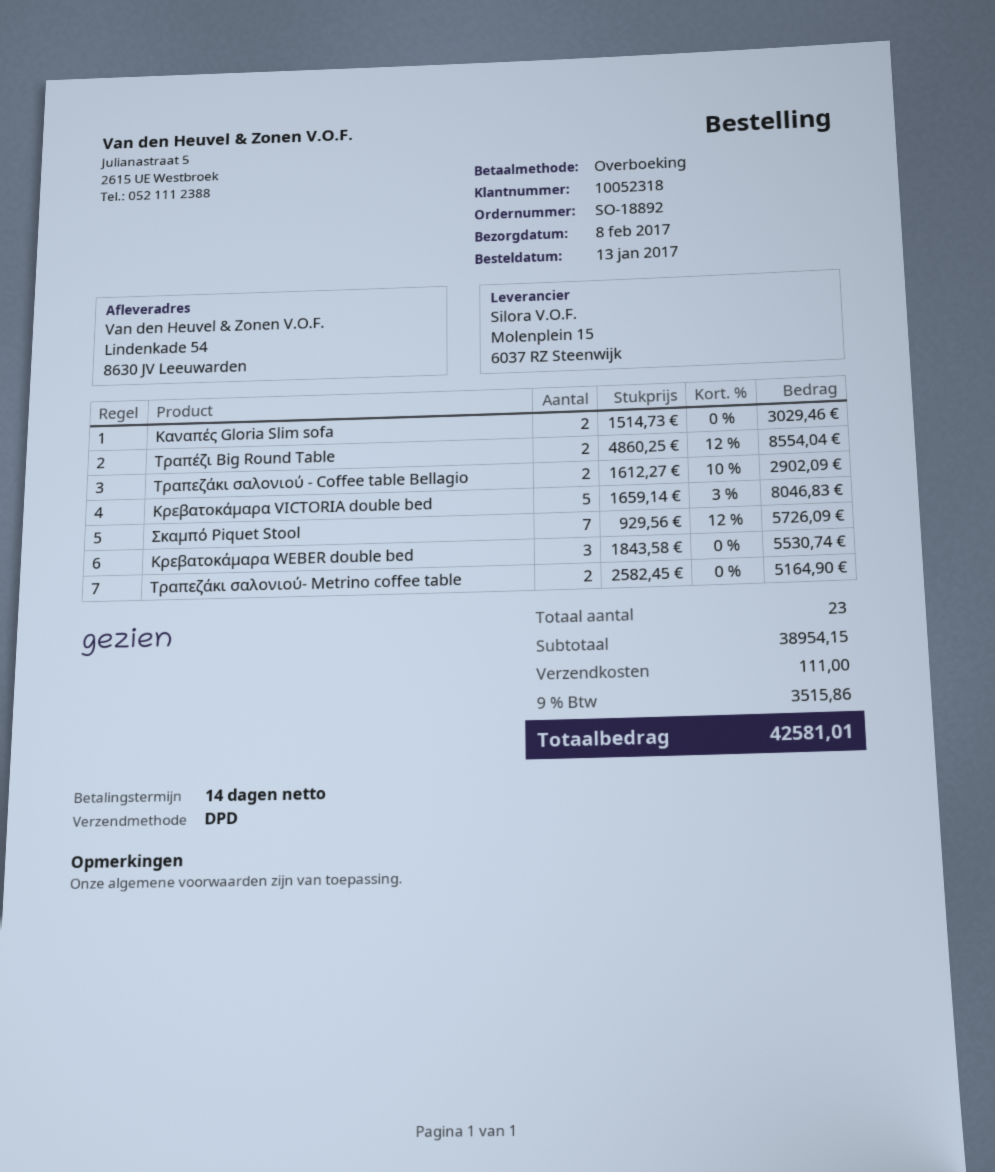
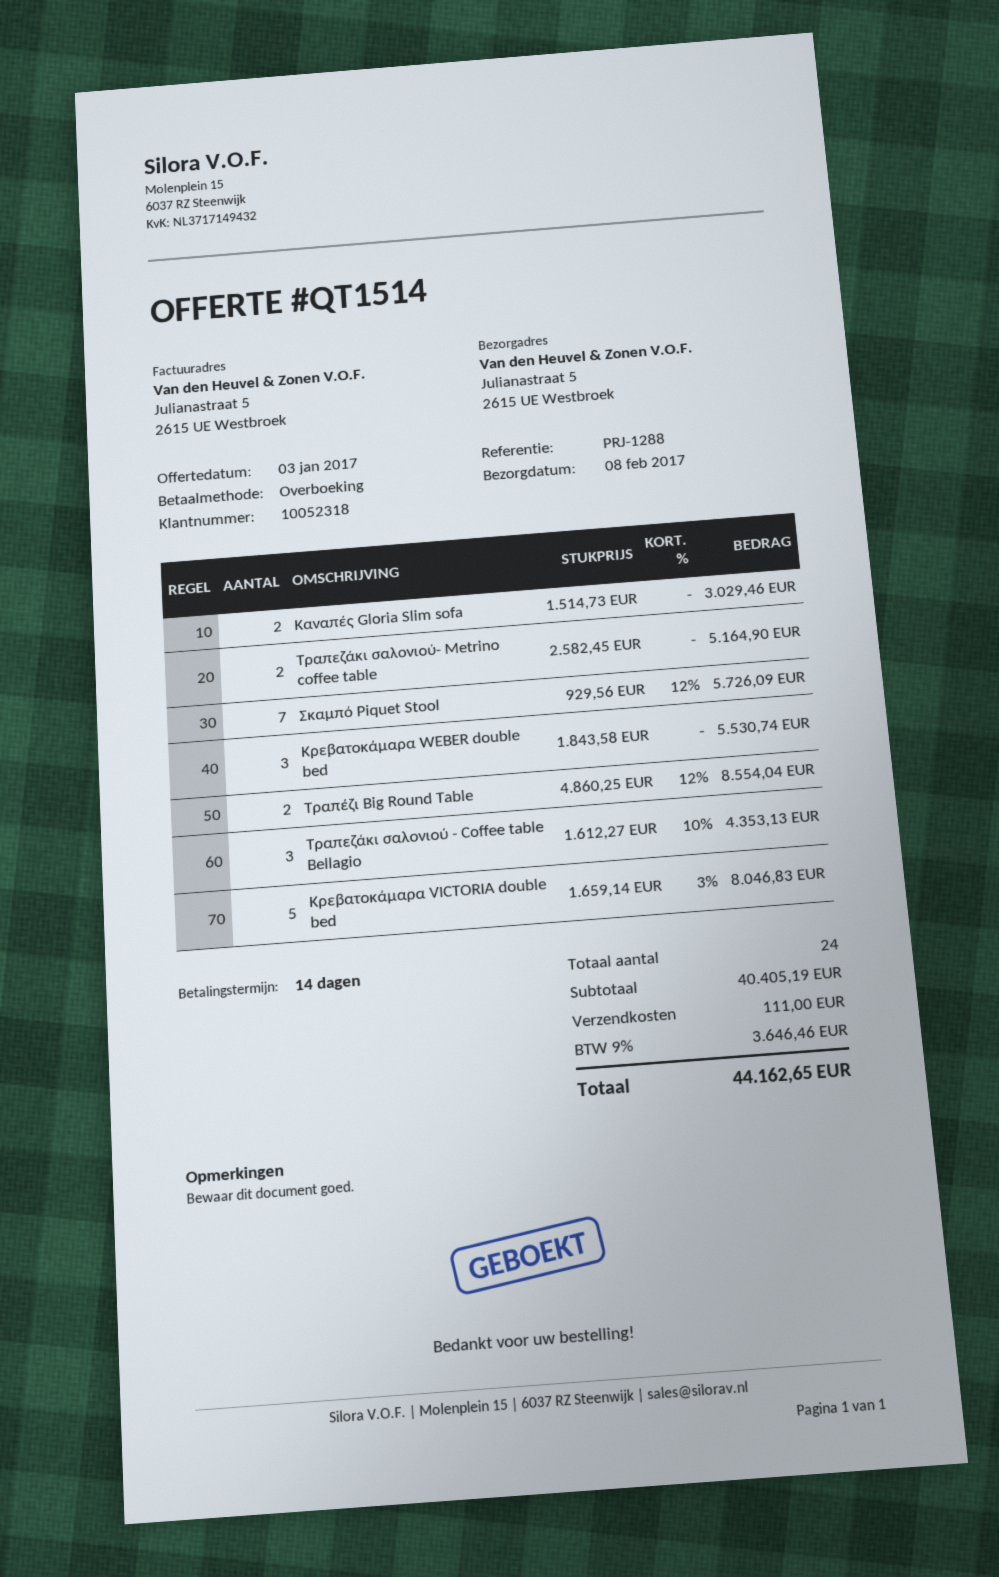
ship to: Lindenkade 54, 8630 JV Leeuwarden -> Julianastraat 5, 2615 UE Westbroek
Τραπεζάκι σαλονιού - Coffee table Bellagio: 2 x 1612.27 - 10% = 2902.09 -> 3 x 1612.27 - 10% = 4353.13
total quantity: 23 -> 24
subtotal: 38954.15 -> 40405.19
tax: 9% = 3515.86 -> 9% = 3646.46
total: 42581.01 -> 44162.65

